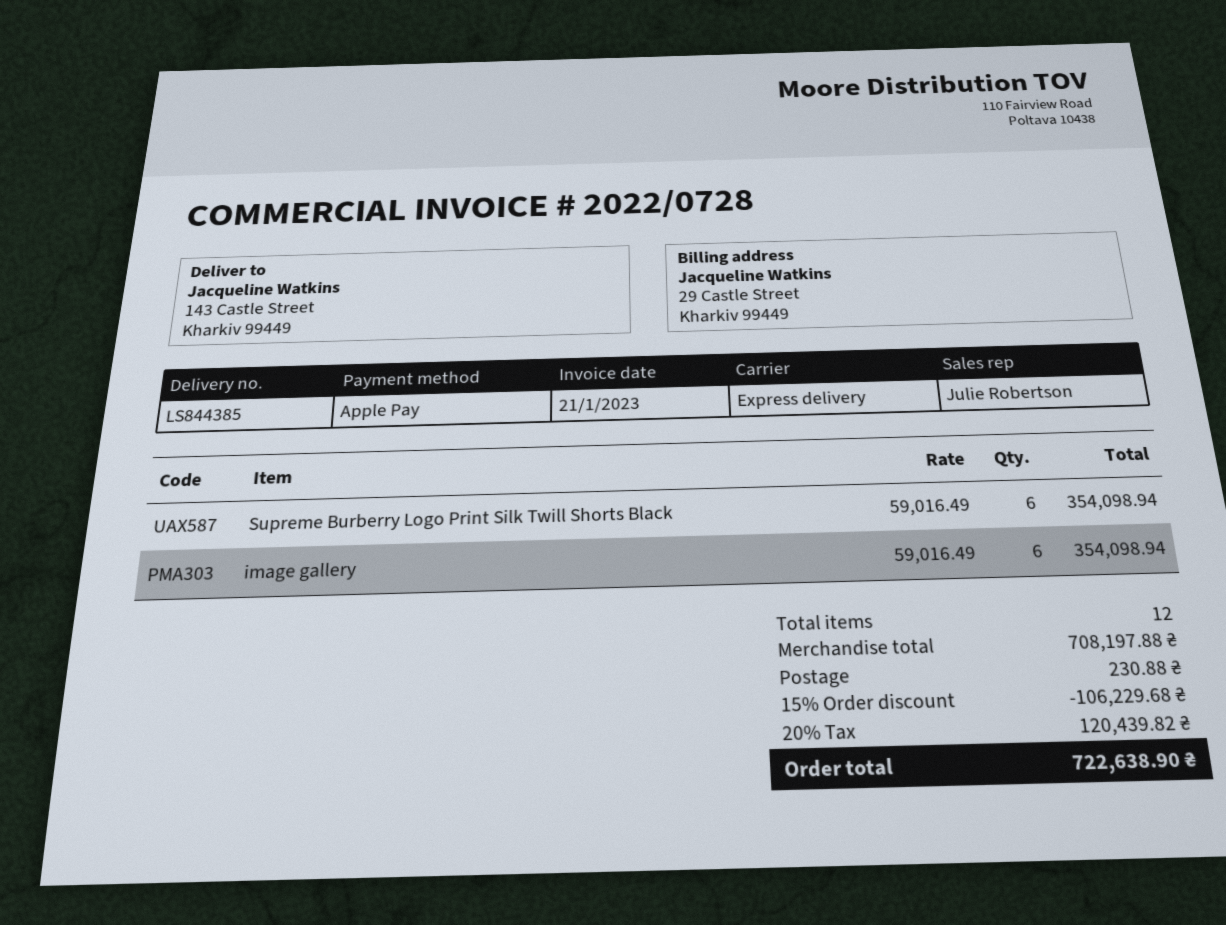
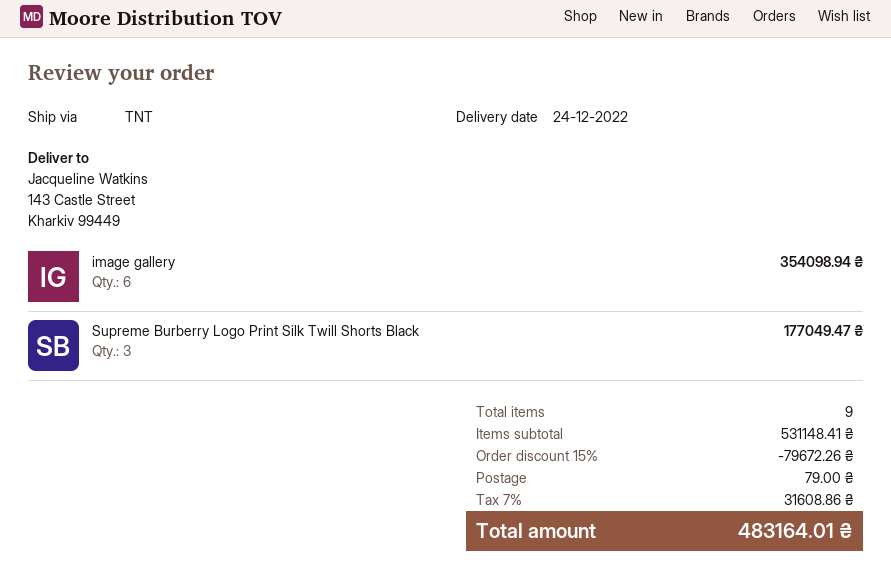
shipping method: express -> TNT
Supreme Burberry Logo Print Silk Twill Shorts Black: 6 for 354098.94 -> 3 for 177049.47
total quantity: 12 -> 9
subtotal: 708197.88 -> 531148.41
discount: 15% = 106229.68 -> 15% = 79672.26
shipping: 230.88 -> 79.00
tax: 20% = 120439.82 -> 7% = 31608.86
total: 722638.90 -> 483164.01

